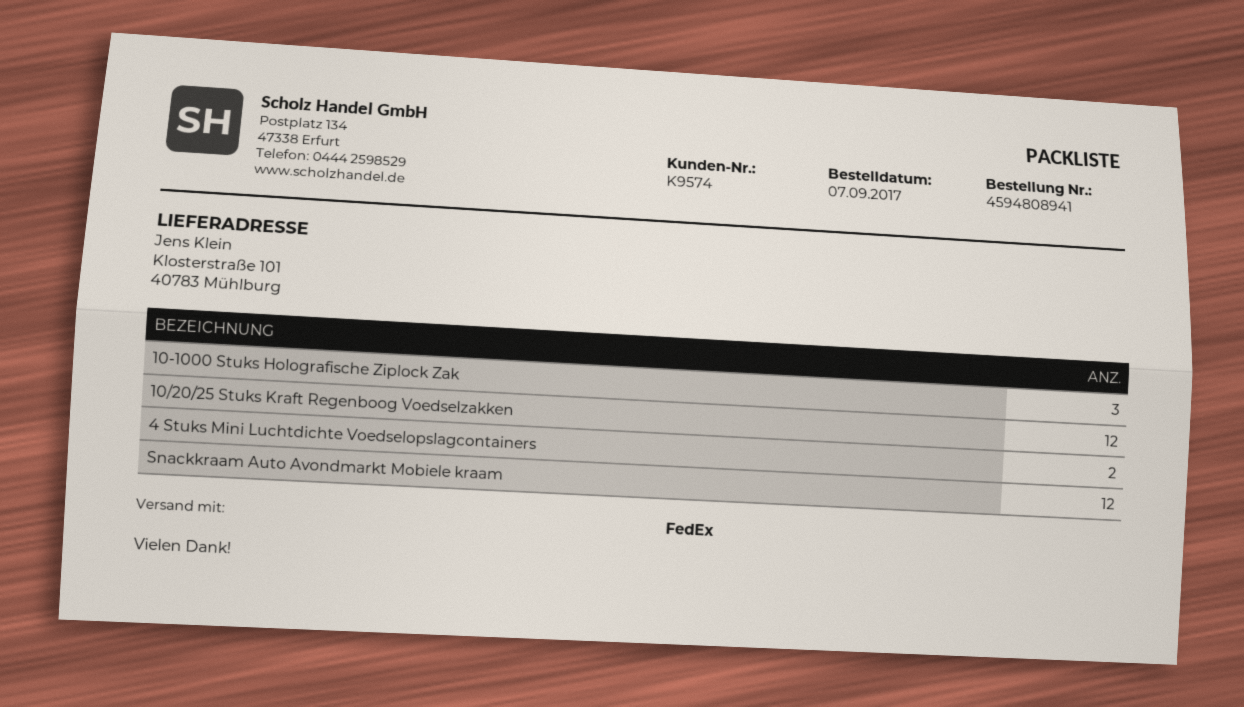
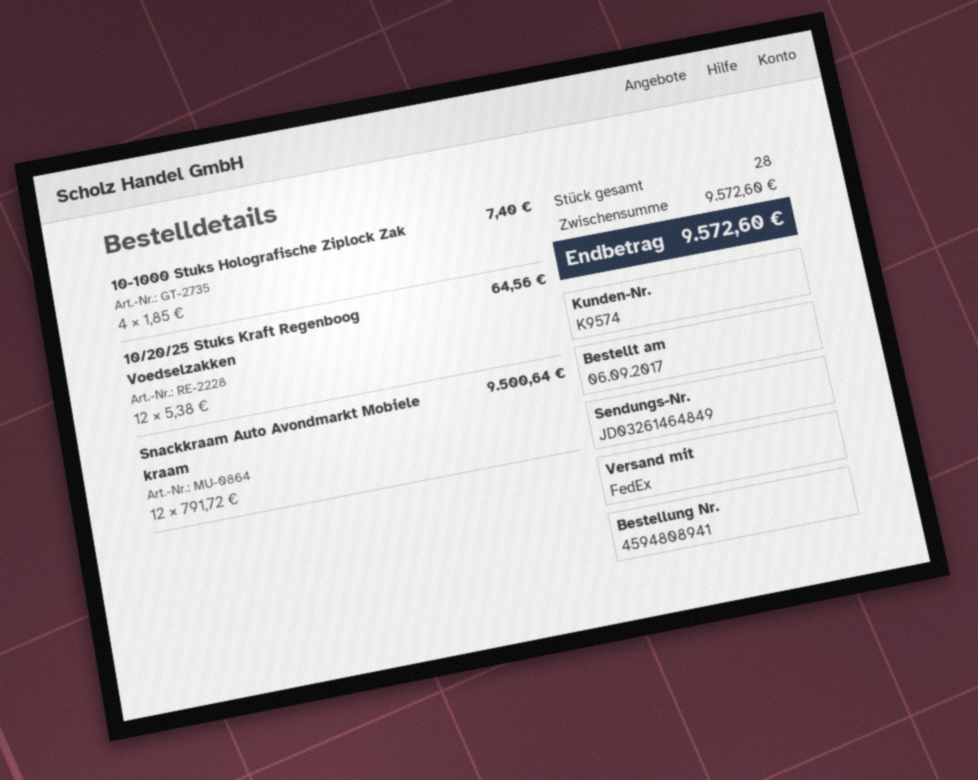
order date: 2017-09-07 -> 2017-09-06
10-1000 Stuks Holografische Ziplock Zak: 3 -> 4
4 Stuks Mini Luchtdichte Voedselopslagcontainers: 2 -> none

